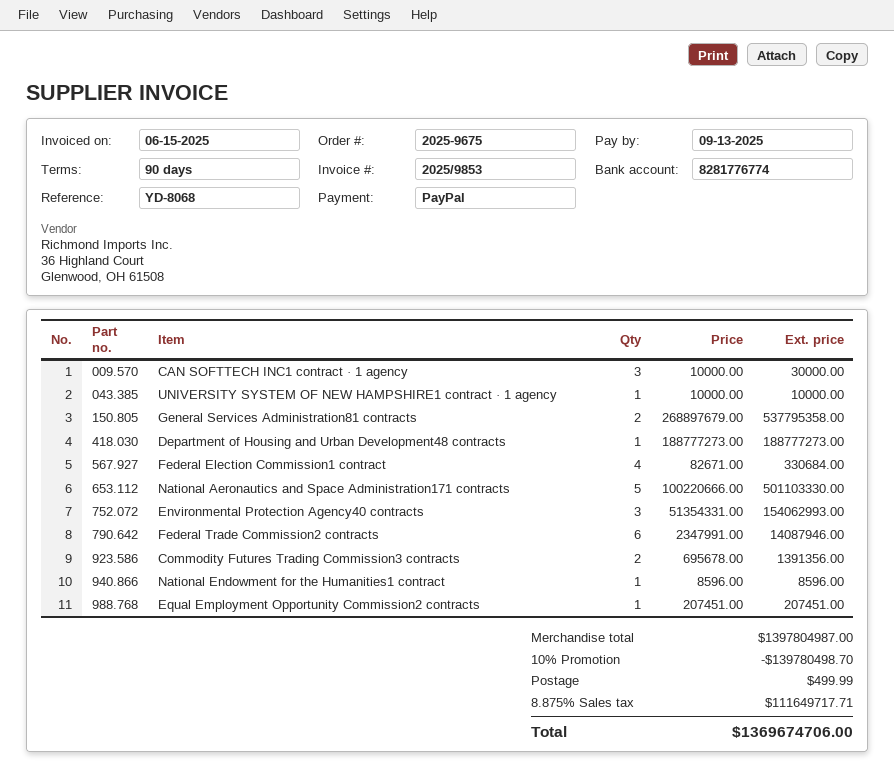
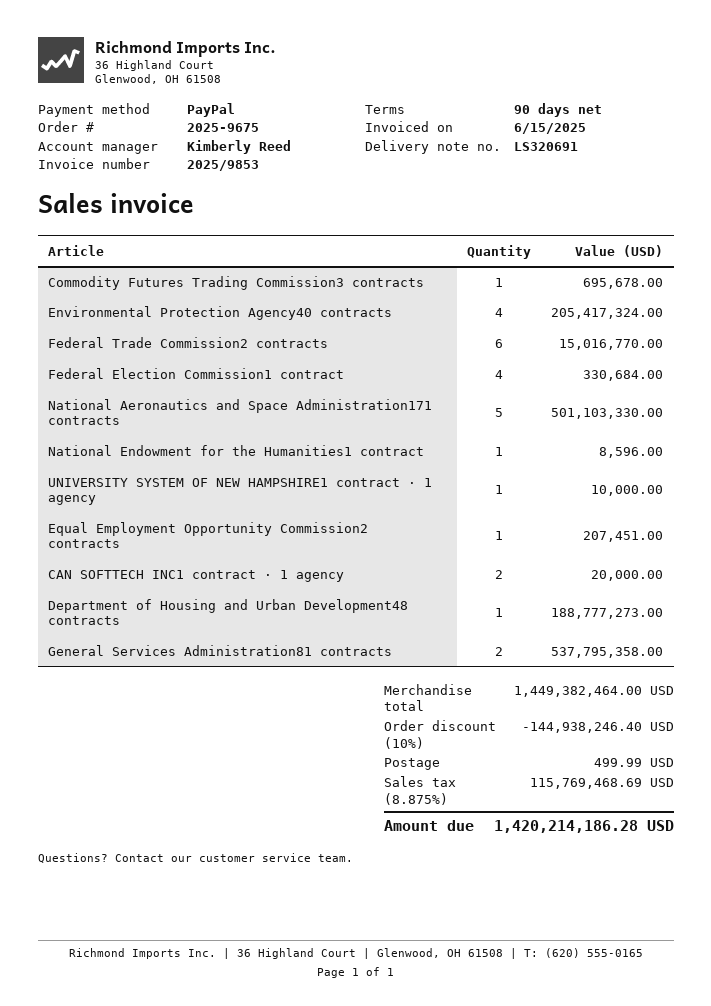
CAN SOFTTECH INC1 contract · 1 agency: 3 for 30000.00 -> 2 for 20000.00
Environmental Protection Agency40 contracts: 3 for 154062993.00 -> 4 for 205417324.00
Federal Trade Commission2 contracts: 6 for 14087946.00 -> 6 for 15016770.00
Commodity Futures Trading Commission3 contracts: 2 for 1391356.00 -> 1 for 695678.00
subtotal: 1397804987.00 -> 1449382464.00
discount: 10% = 139780498.70 -> 10% = 144938246.40
tax: 8.875% = 111649717.71 -> 8.875% = 115769468.69
total: 1369674706.00 -> 1420214186.28

